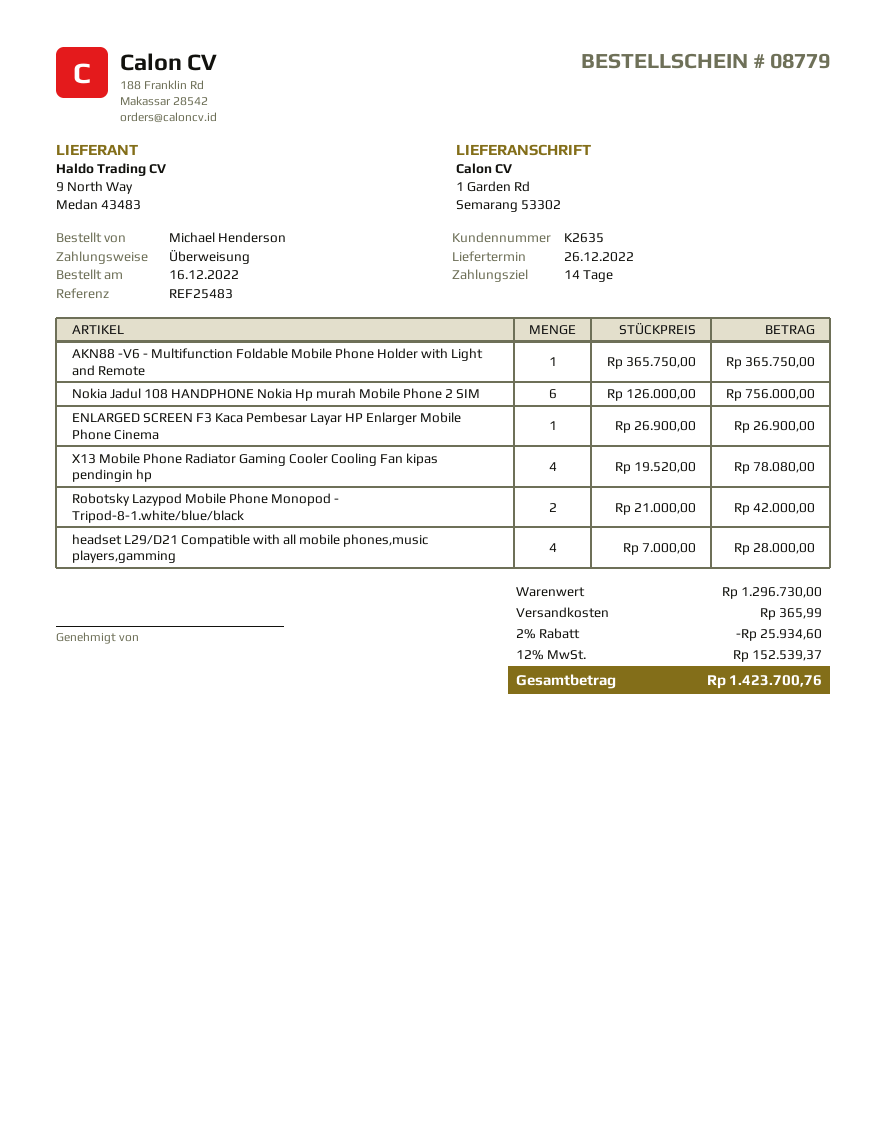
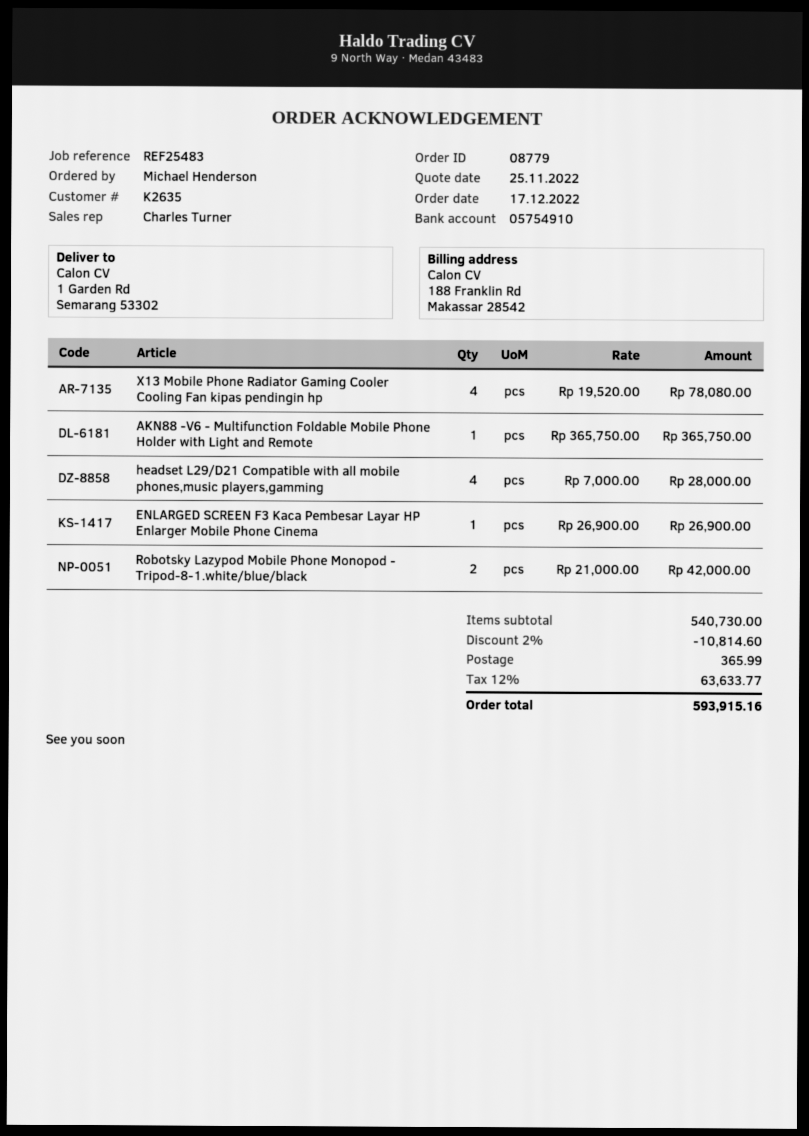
order date: 2022-12-16 -> 2022-12-17
Nokia Jadul 108 HANDPHONE Nokia Hp murah Mobile Phone 2 SIM: 6 x 126000.00 = 756000.00 -> none
subtotal: 1296730.00 -> 540730.00
discount: 2% = 25934.60 -> 2% = 10814.60
tax: 12% = 152539.37 -> 12% = 63633.77
total: 1423700.76 -> 593915.16

